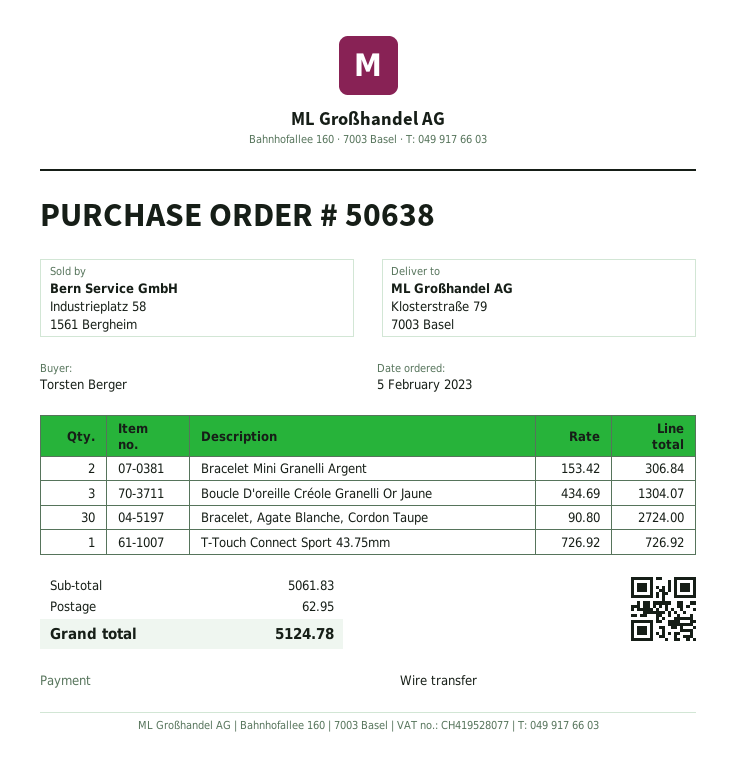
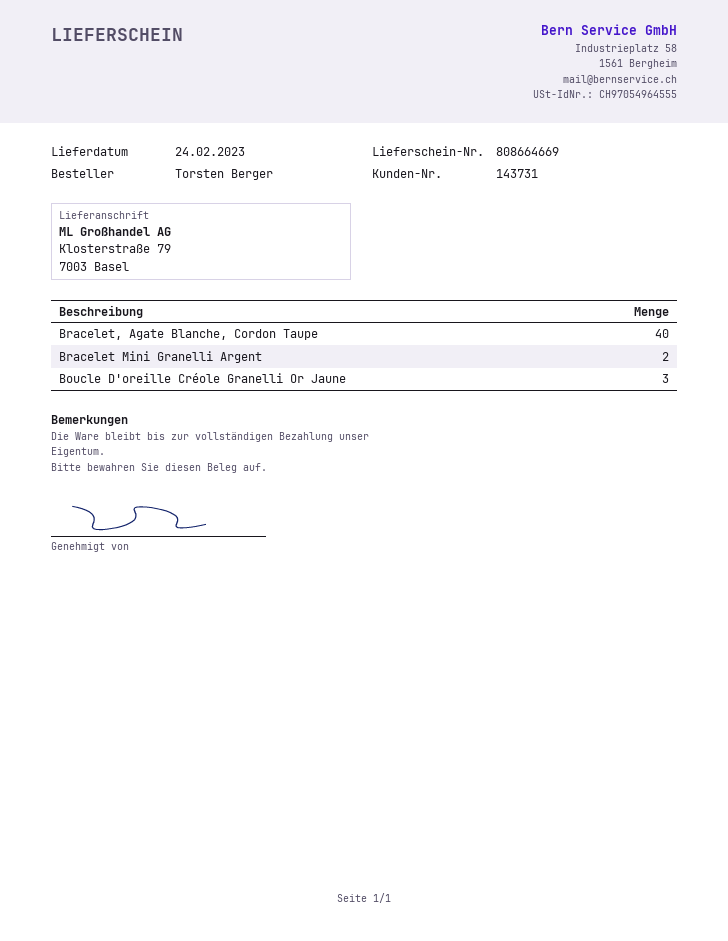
Bracelet, Agate Blanche, Cordon Taupe: 30 -> 40
T-Touch Connect Sport 43.75mm: 1 -> none

